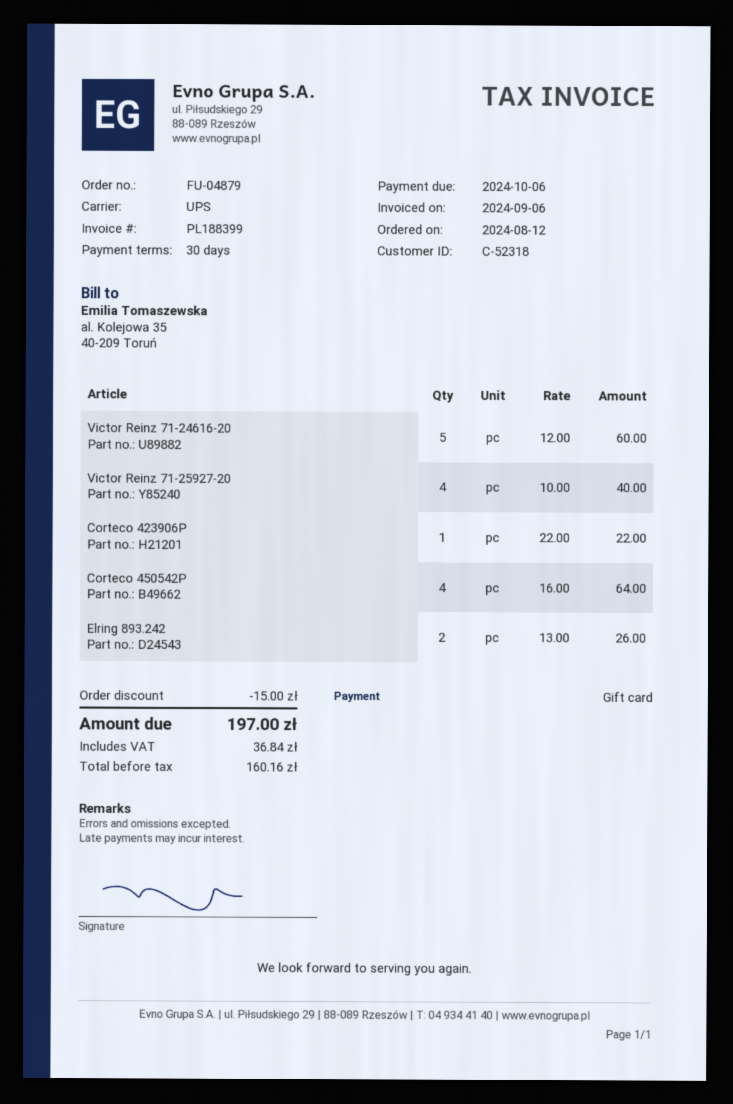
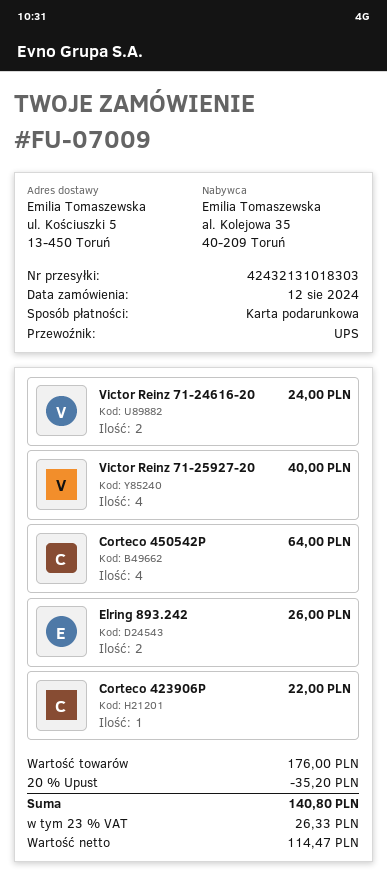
order number: FU-04879 -> FU-07009
Victor Reinz 71-24616-20: 5 for 60.00 -> 2 for 24.00
discount: 15.00 -> 35.20
net: 160.16 -> 114.47
tax: 36.84 -> 26.33
total: 197.00 -> 140.80

